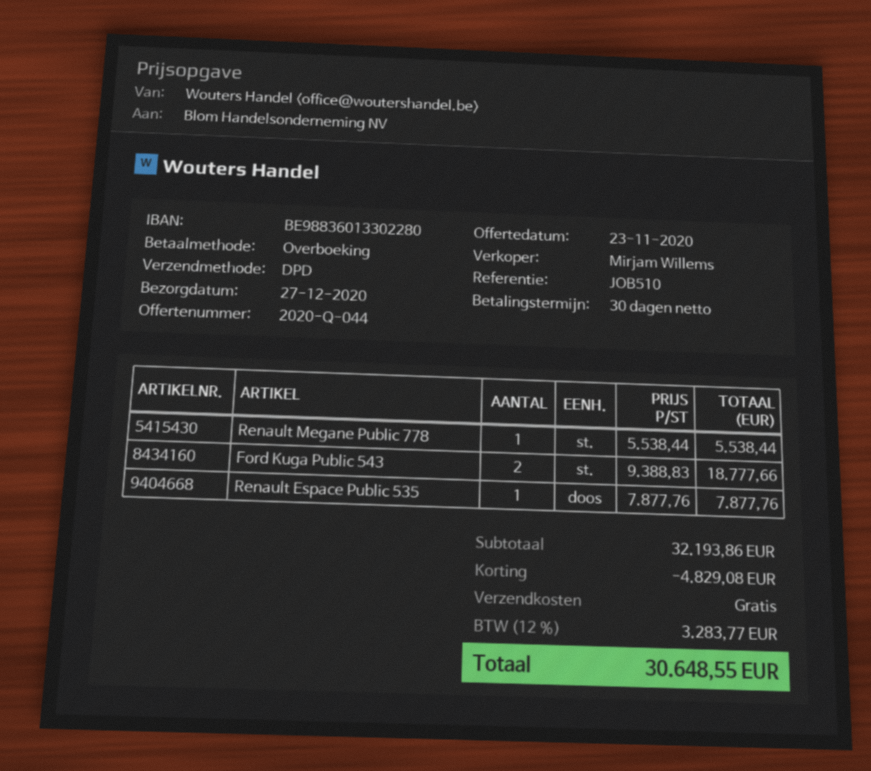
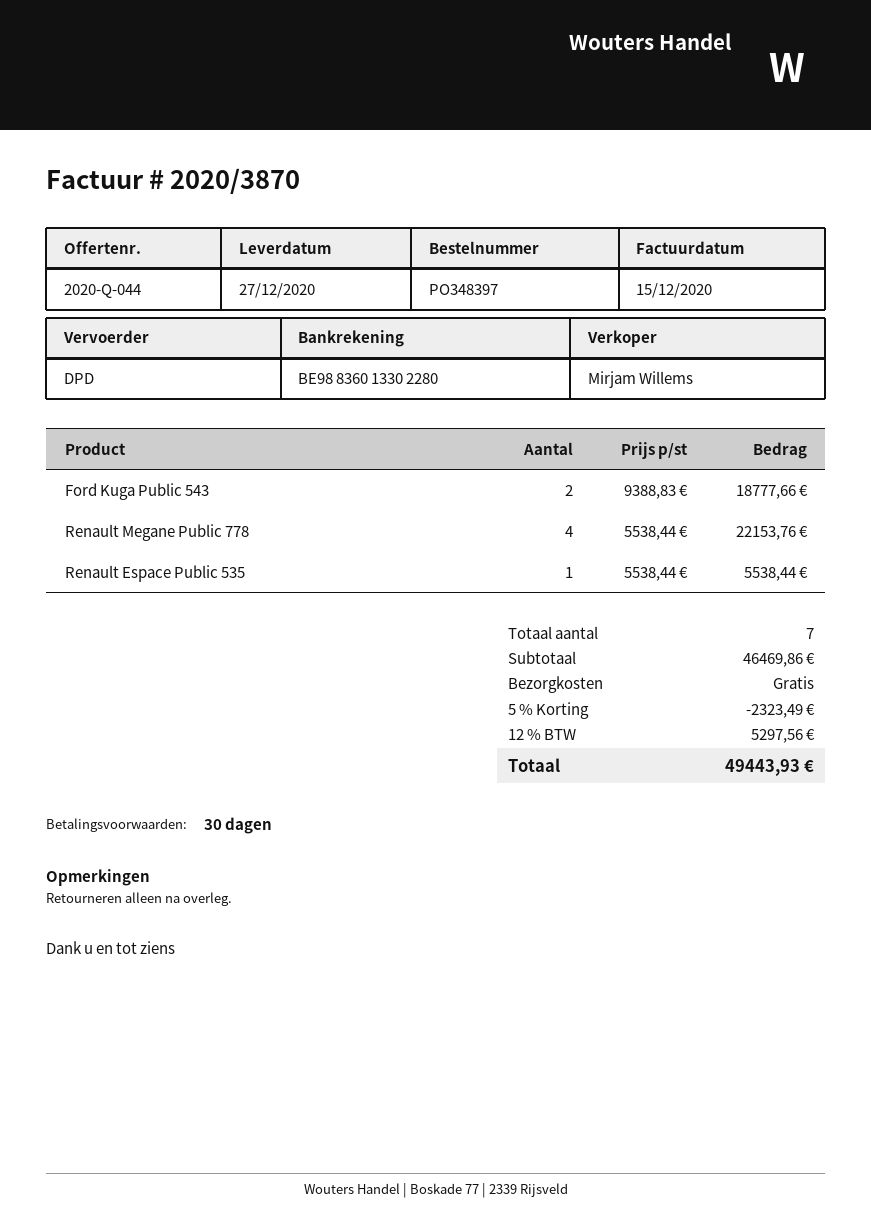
Renault Megane Public 778: 1 x 5538.44 = 5538.44 -> 4 x 5538.44 = 22153.76
Renault Espace Public 535: 1 x 7877.76 = 7877.76 -> 1 x 5538.44 = 5538.44
subtotal: 32193.86 -> 46469.86
discount: 4829.08 -> 2323.49
tax: 12% = 3283.77 -> 12% = 5297.56
total: 30648.55 -> 49443.93

